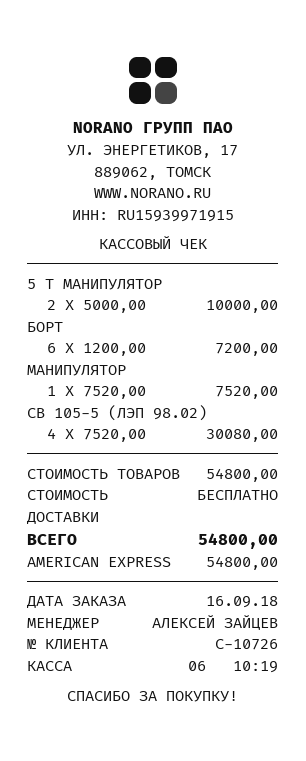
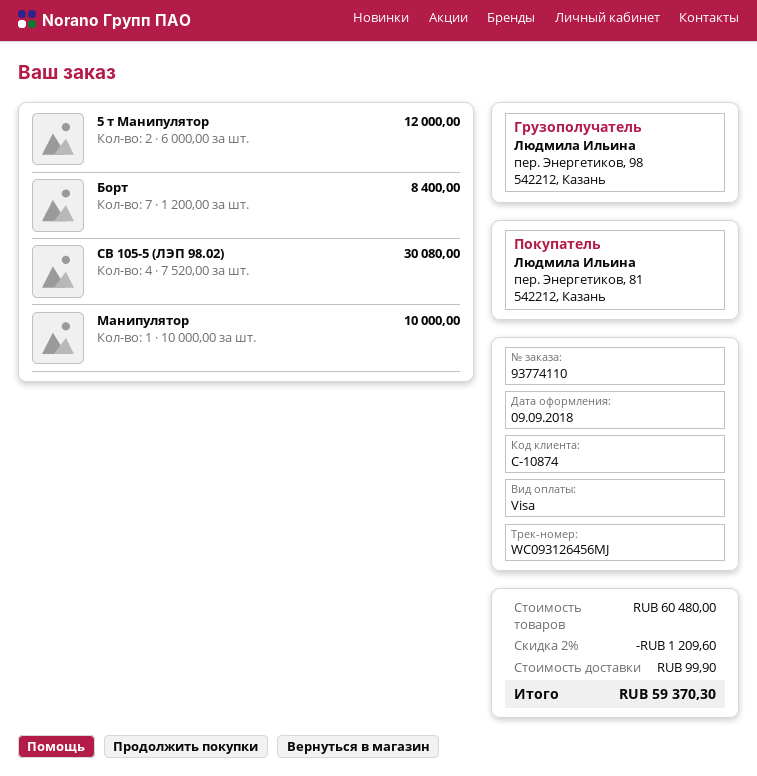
order date: 2018-09-16 -> 2018-09-09
customer number: C-10726 -> C-10874
payment method: American Express -> Visa
5 Т МАНИПУЛЯТОР: 2 x 5000.00 = 10000.00 -> 2 x 6000.00 = 12000.00
БОРТ: 6 x 1200.00 = 7200.00 -> 7 x 1200.00 = 8400.00
МАНИПУЛЯТОР: 1 x 7520.00 = 7520.00 -> 1 x 10000.00 = 10000.00
subtotal: 54800.00 -> 60480.00
discount: none -> 2% = 1209.60
shipping: 0.00 -> 99.90
total: 54800.00 -> 59370.30

